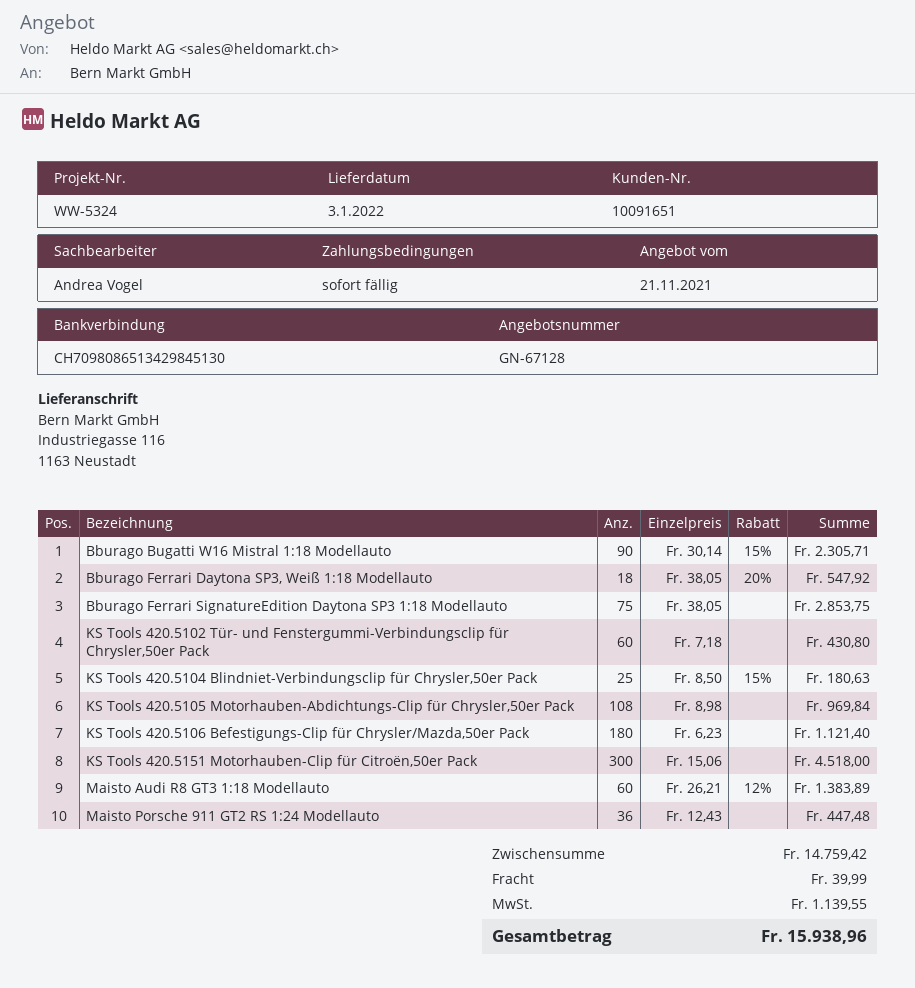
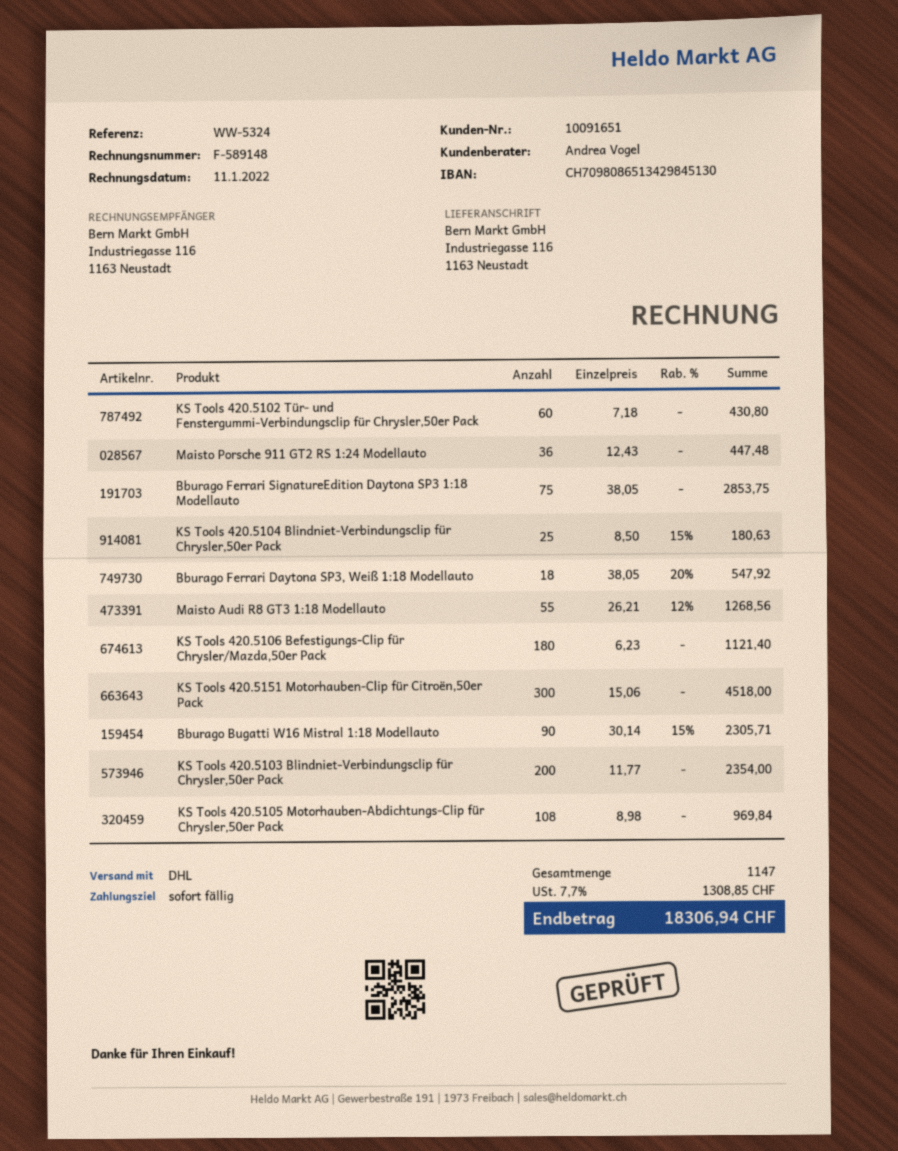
Maisto Audi R8 GT3 1:18 Modellauto: 60 x 26.21 - 12% = 1383.89 -> 55 x 26.21 - 12% = 1268.56
KS Tools 420.5103 Blindniet-Verbindungsclip für Chrysler,50er Pack: none -> 200 x 11.77 = 2354.00
shipping: 39.99 -> none
tax: 1139.55 -> 1308.85
total: 15938.96 -> 18306.94

